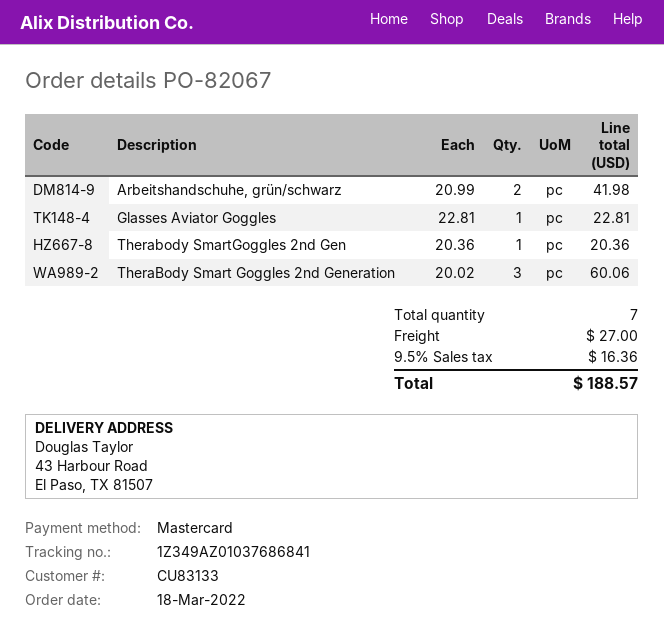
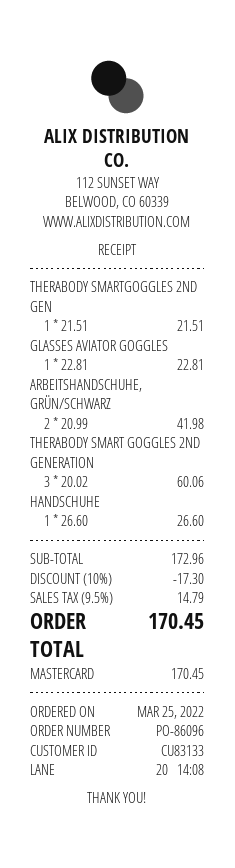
order number: PO-82067 -> PO-86096
order date: 2022-03-18 -> 2022-03-25
Therabody SmartGoggles 2nd Gen: 1 x 20.36 = 20.36 -> 1 x 21.51 = 21.51
HANDSCHUHE: none -> 1 x 26.60 = 26.60
discount: none -> 10% = 17.30
shipping: 27.00 -> none
tax: 9.5% = 16.36 -> 9.5% = 14.79
total: 188.57 -> 170.45

